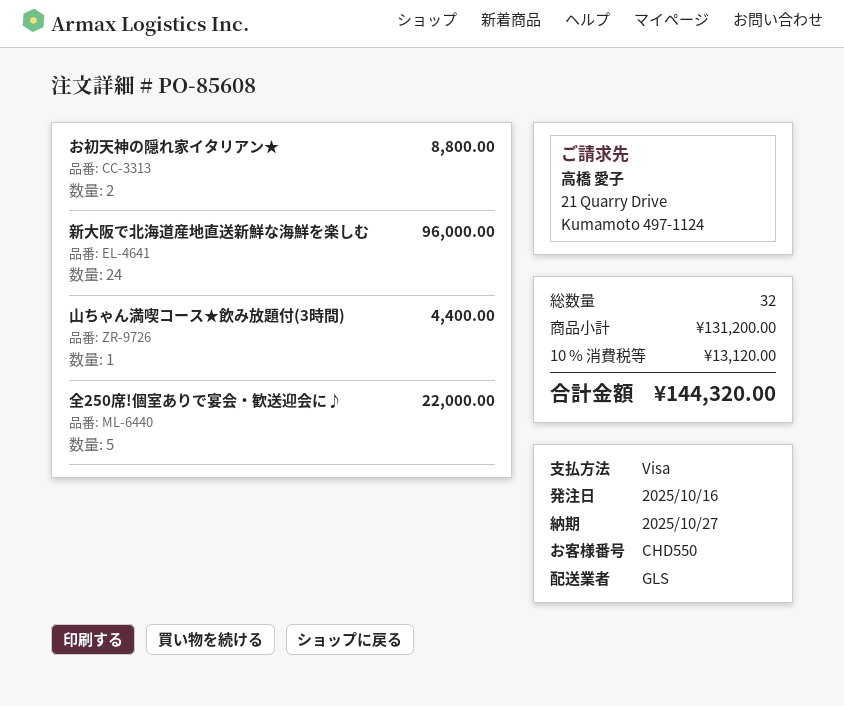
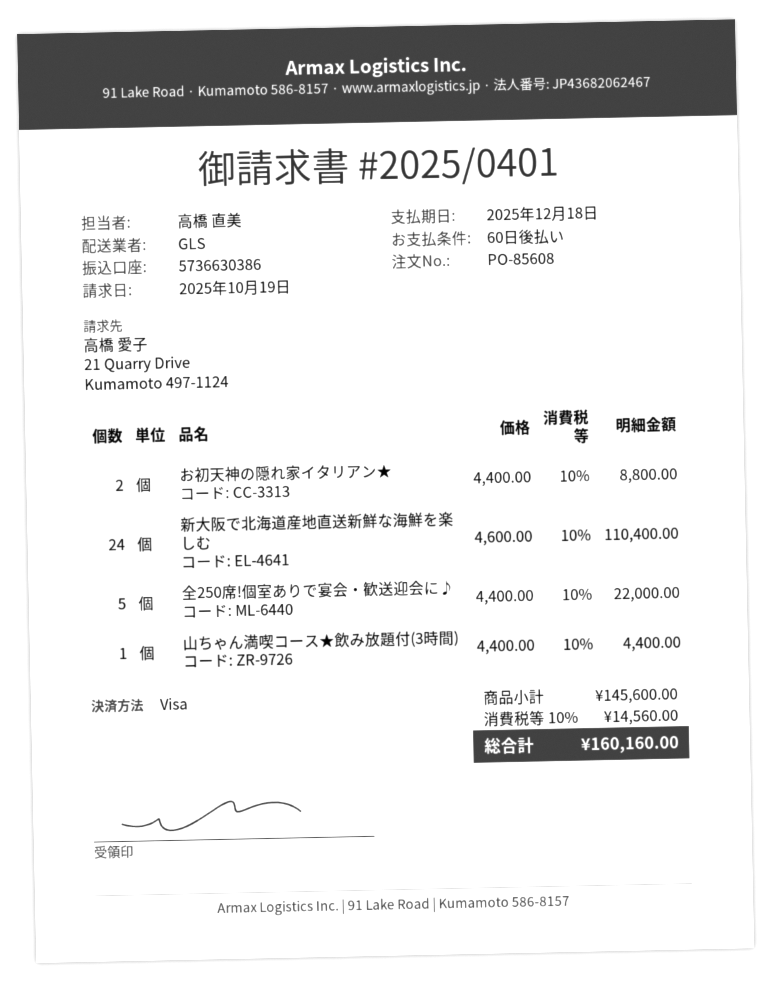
新大阪で北海道産地直送新鮮な海鮮を楽しむ: 24 for 96000.00 -> 24 for 110400.00
subtotal: 131200.00 -> 145600.00
tax: 10% = 13120.00 -> 10% = 14560.00
total: 144320.00 -> 160160.00

